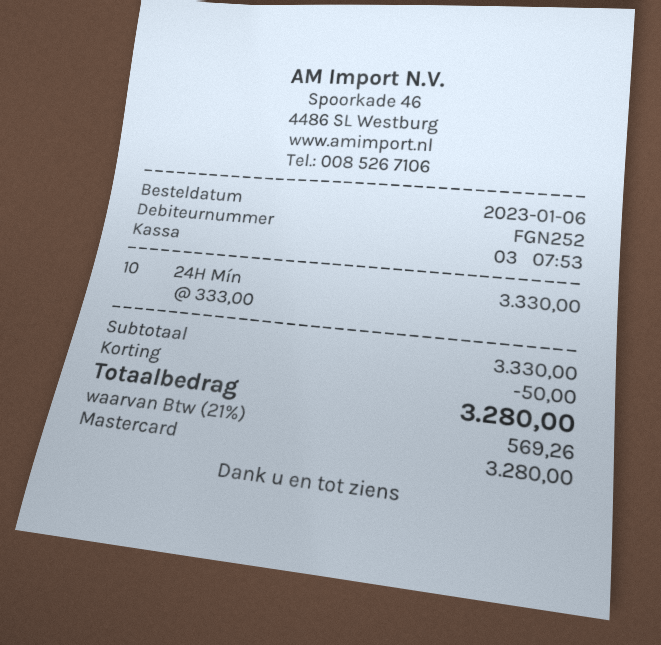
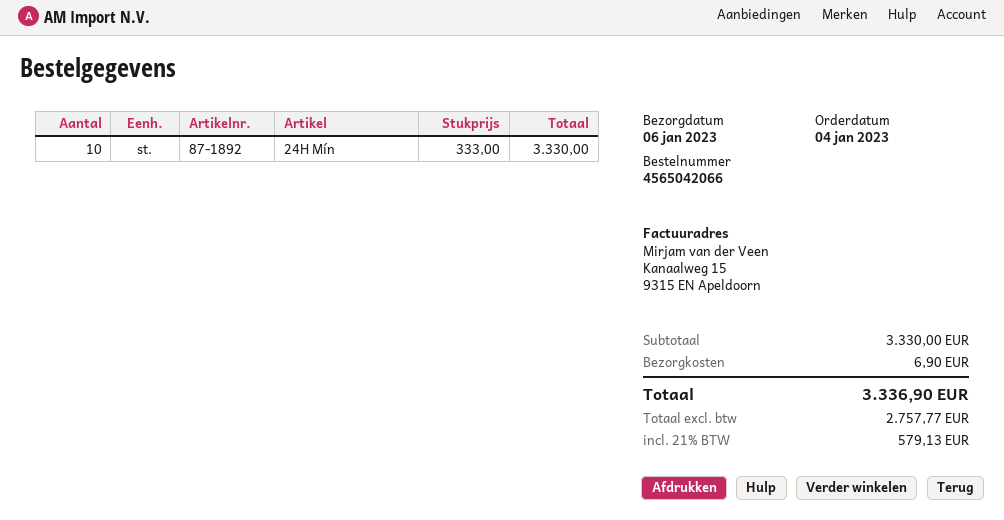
order date: 2023-01-06 -> 2023-01-04
discount: 50.00 -> none
shipping: none -> 6.90
tax: 21% = 569.26 -> 21% = 579.13
total: 3280.00 -> 3336.90

